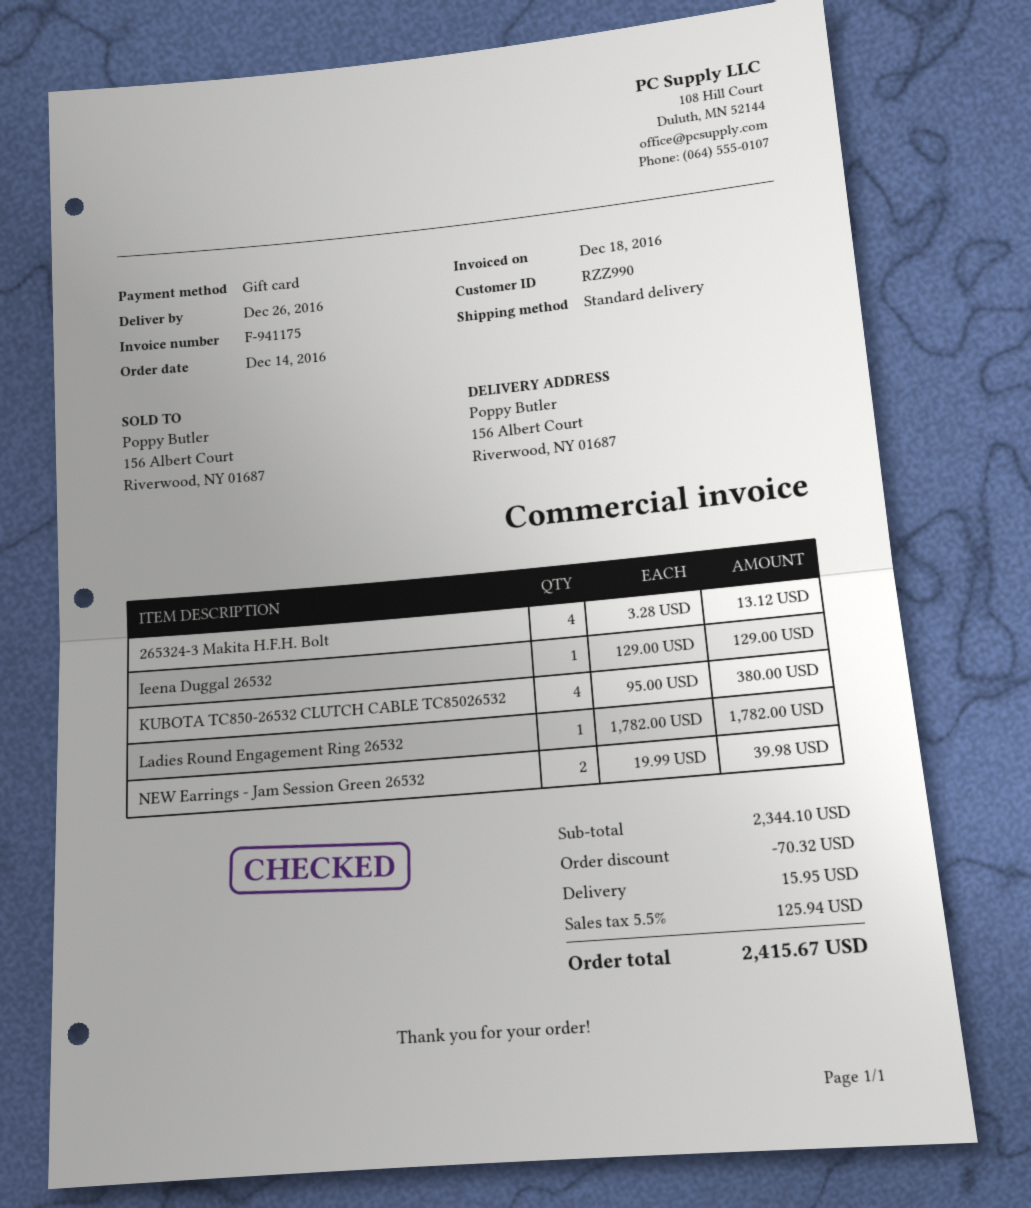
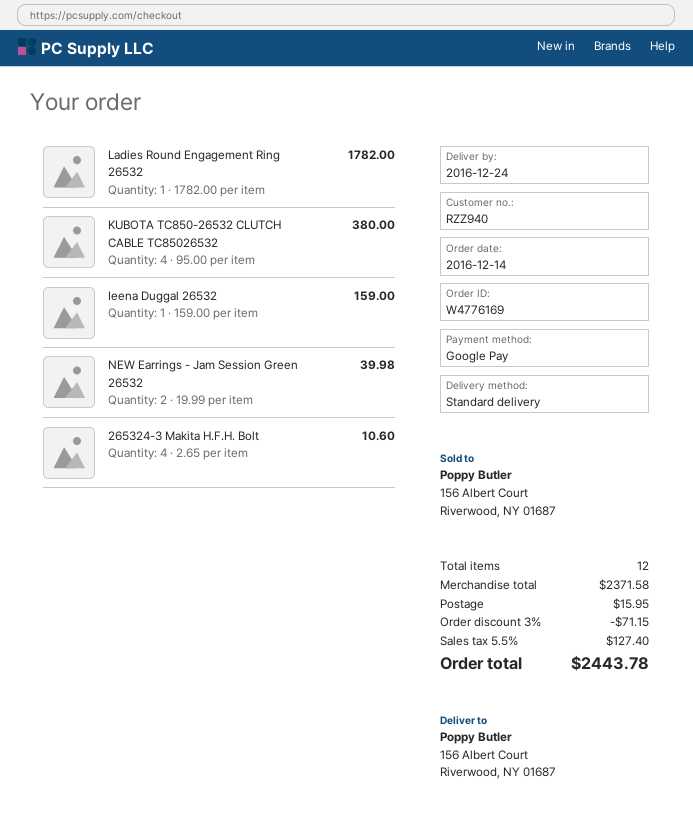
delivery date: 2016-12-26 -> 2016-12-24
customer number: RZZ990 -> RZZ940
payment method: gift card -> Google Pay
265324-3 Makita H.F.H. Bolt: 4 x 3.28 = 13.12 -> 4 x 2.65 = 10.60
Ieena Duggal 26532: 1 x 129.00 = 129.00 -> 1 x 159.00 = 159.00
subtotal: 2344.10 -> 2371.58
discount: 70.32 -> 71.15
tax: 5.5% = 125.94 -> 5.5% = 127.40
total: 2415.67 -> 2443.78

